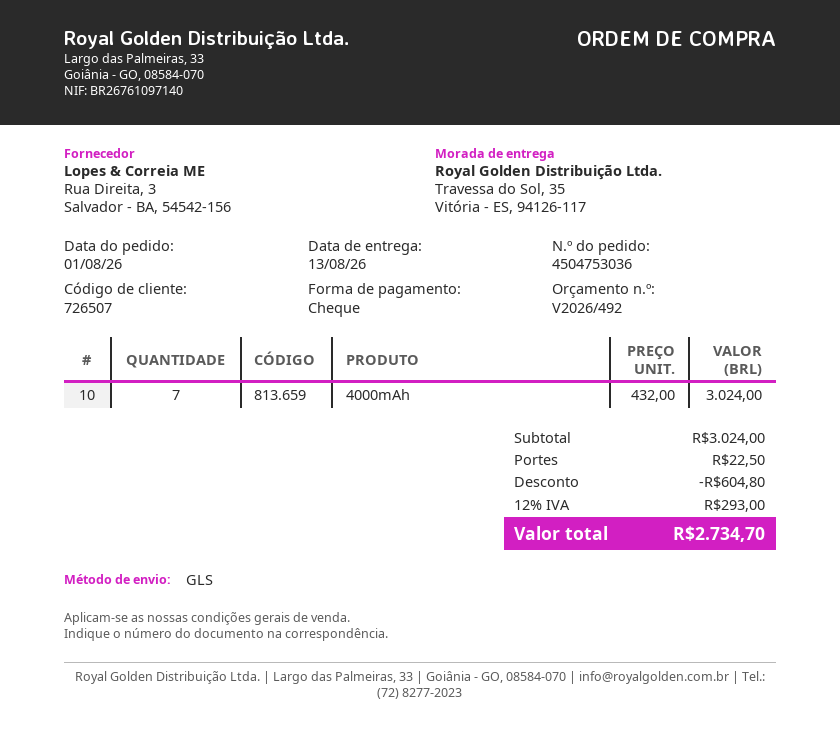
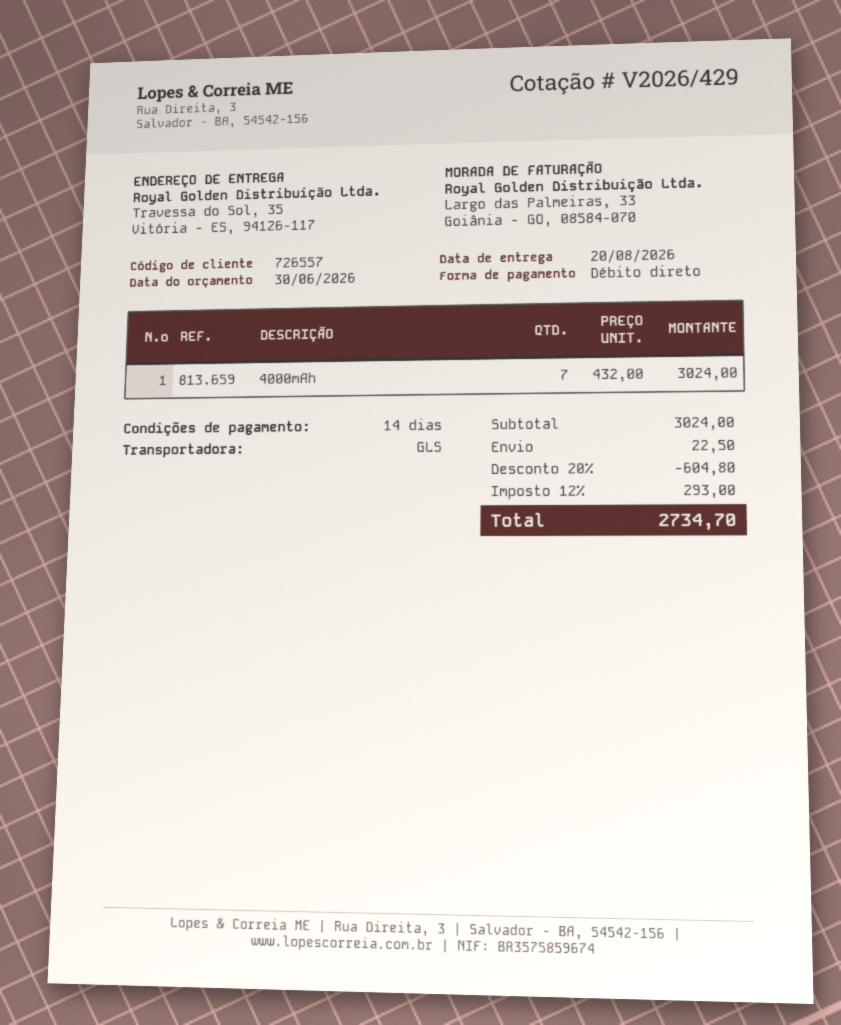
quote number: V2026/492 -> V2026/429
delivery date: 2026-08-13 -> 2026-08-20
customer number: 726507 -> 726557
payment method: cheque -> direct debit

